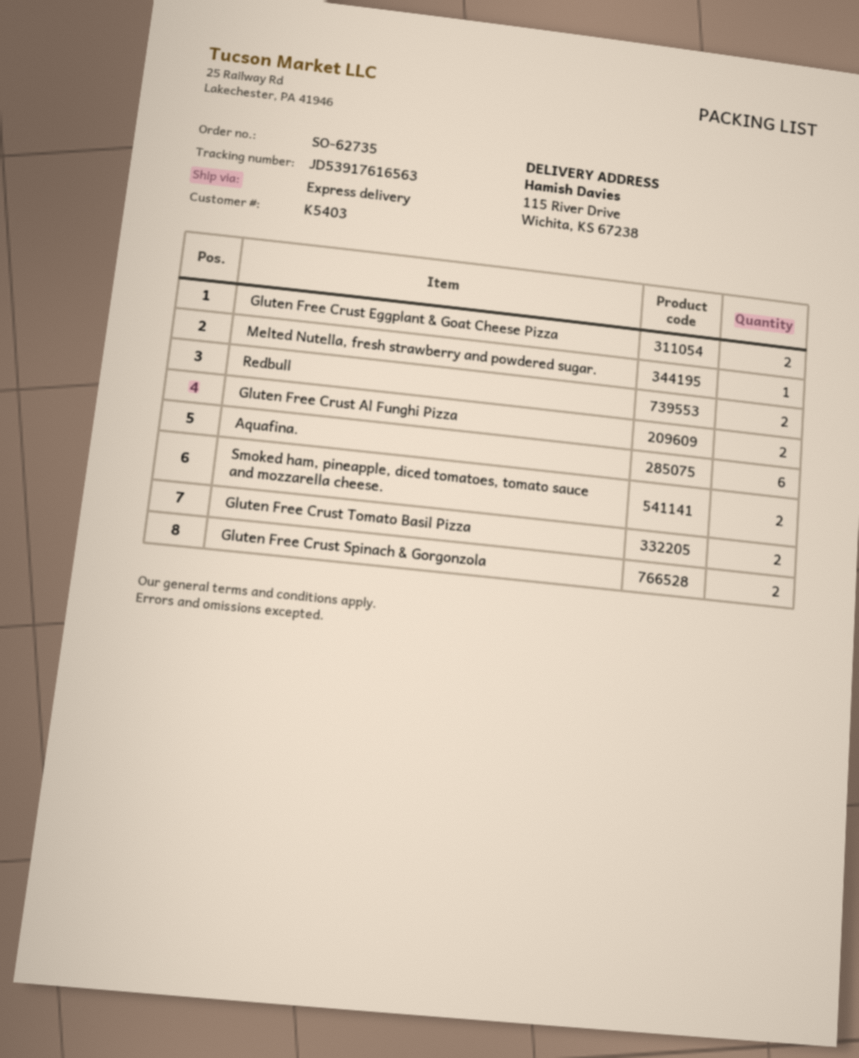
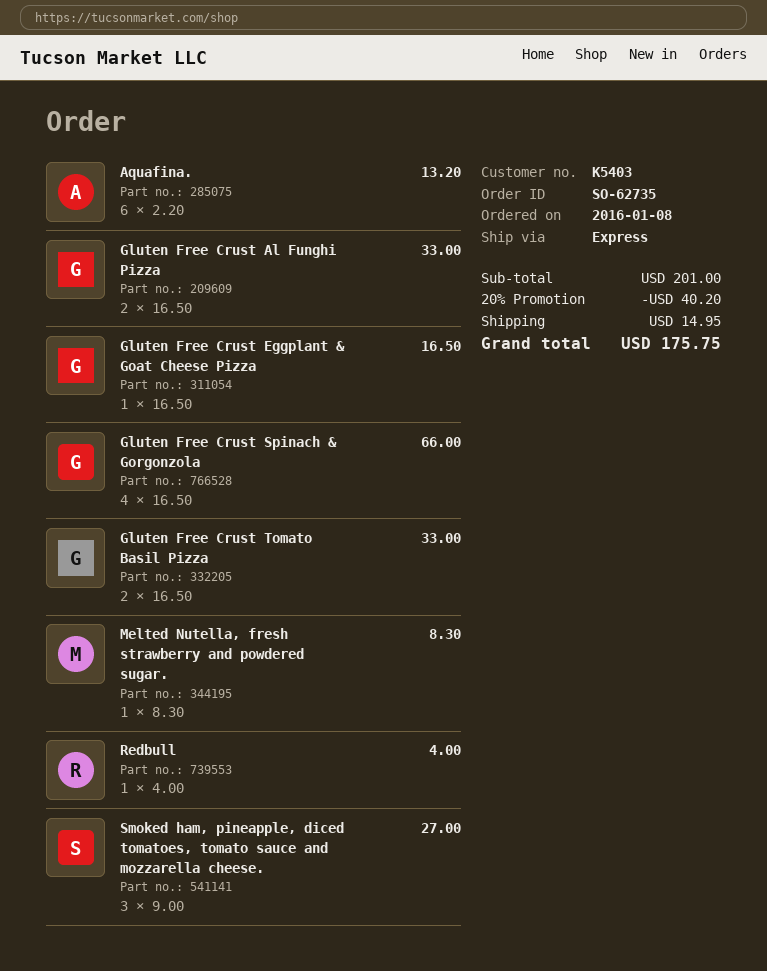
Gluten Free Crust Eggplant & Goat Cheese Pizza: 2 -> 1
Redbull: 2 -> 1
Smoked ham, pineapple, diced tomatoes, tomato sauce and mozzarella cheese.: 2 -> 3
Gluten Free Crust Spinach & Gorgonzola: 2 -> 4

